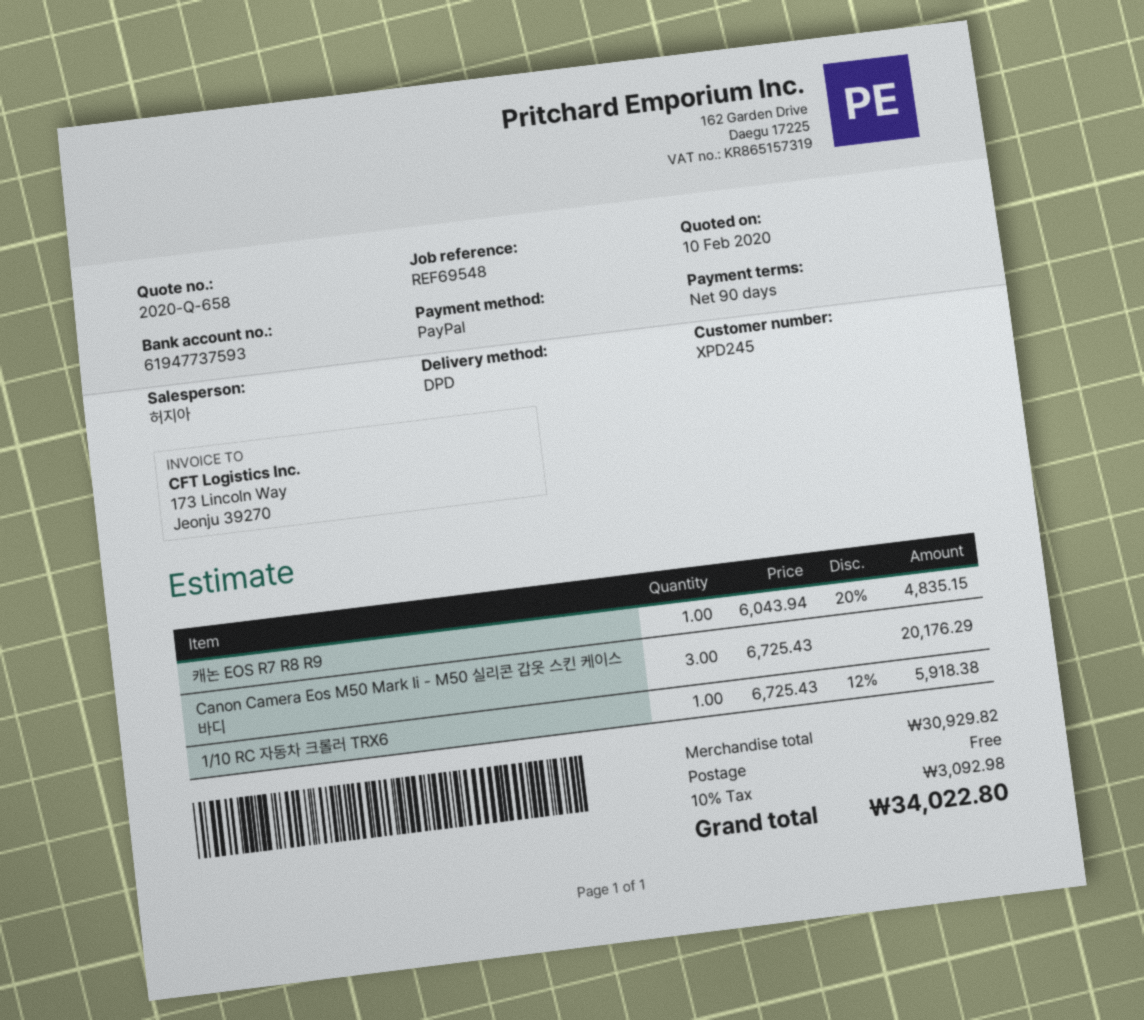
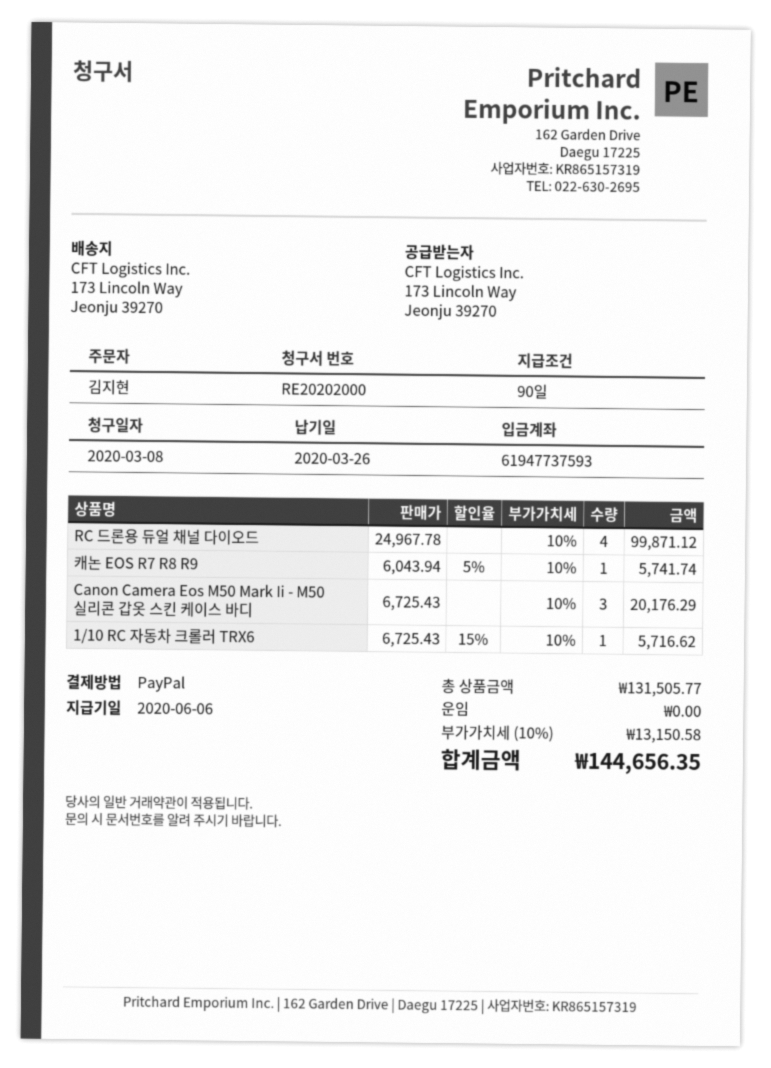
캐논 EOS R7 R8 R9: 1 x 6043.94 - 20% = 4835.15 -> 1 x 6043.94 - 5% = 5741.74
1/10 RC 자동차 크롤러 TRX6: 1 x 6725.43 - 12% = 5918.38 -> 1 x 6725.43 - 15% = 5716.62
RC 드론용 듀얼 채널 다이오드: none -> 4 x 24967.78 = 99871.12
subtotal: 30929.82 -> 131505.77
tax: 10% = 3092.98 -> 10% = 13150.58
total: 34022.80 -> 144656.35

